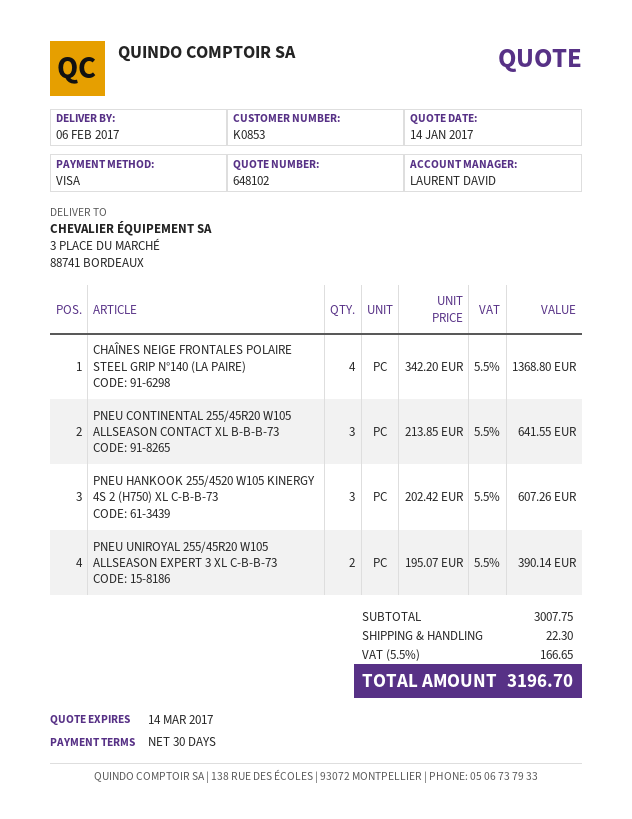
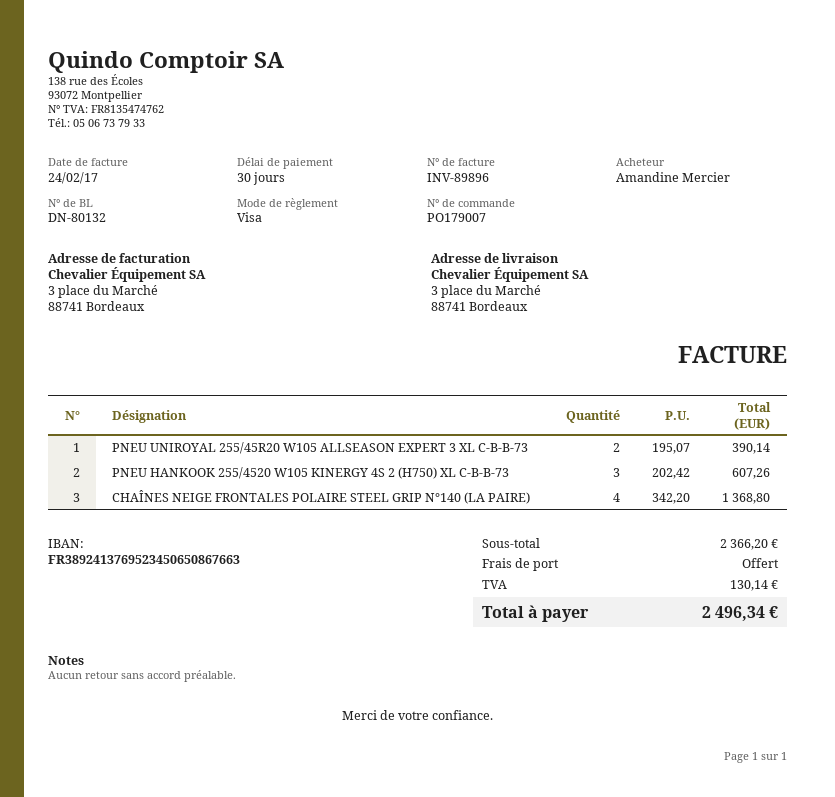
PNEU CONTINENTAL 255/45R20 W105 ALLSEASON CONTACT XL B-B-B-73: 3 x 213.85 = 641.55 -> none
subtotal: 3007.75 -> 2366.20
shipping: 22.30 -> 0.00
tax: 166.65 -> 130.14
total: 3196.70 -> 2496.34

